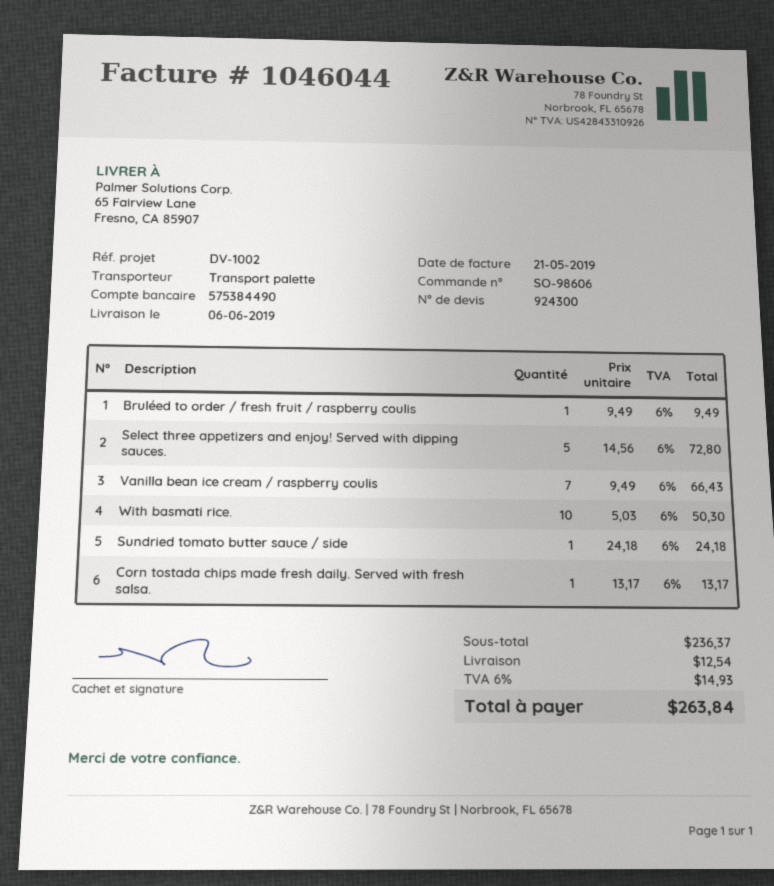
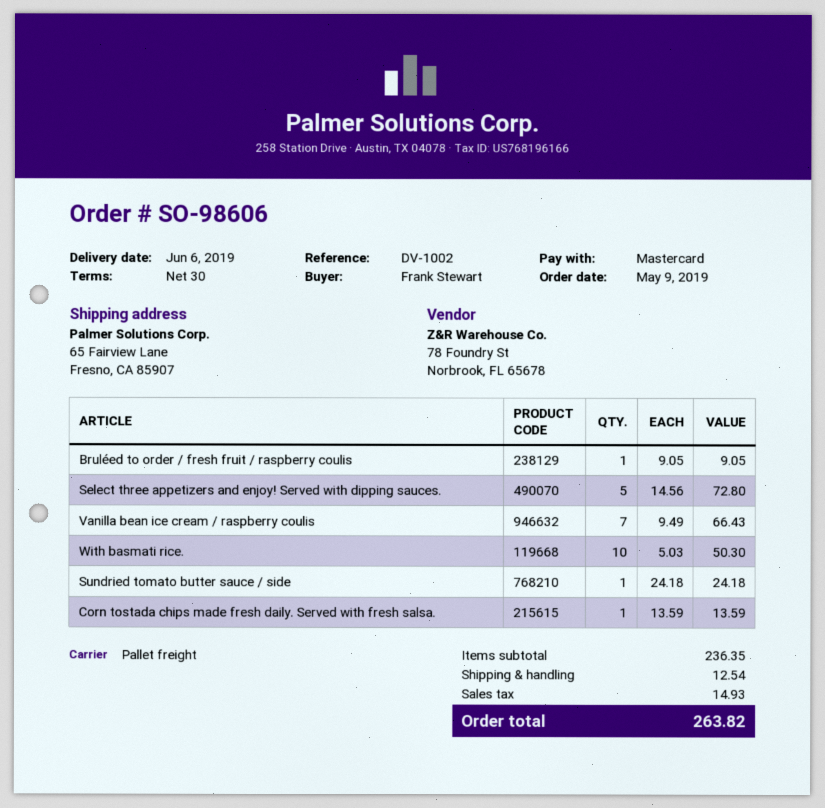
Bruléed to order / fresh fruit / raspberry coulis: 1 x 9.49 = 9.49 -> 1 x 9.05 = 9.05
Corn tostada chips made fresh daily. Served with fresh salsa.: 1 x 13.17 = 13.17 -> 1 x 13.59 = 13.59
subtotal: 236.37 -> 236.35
total: 263.84 -> 263.82

